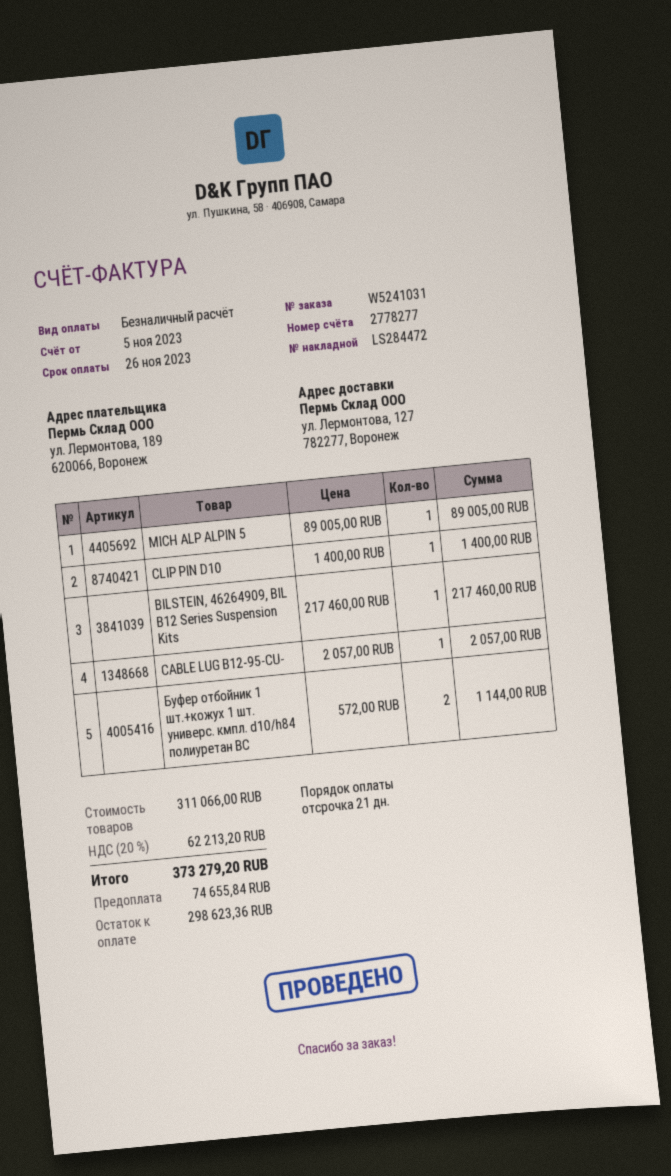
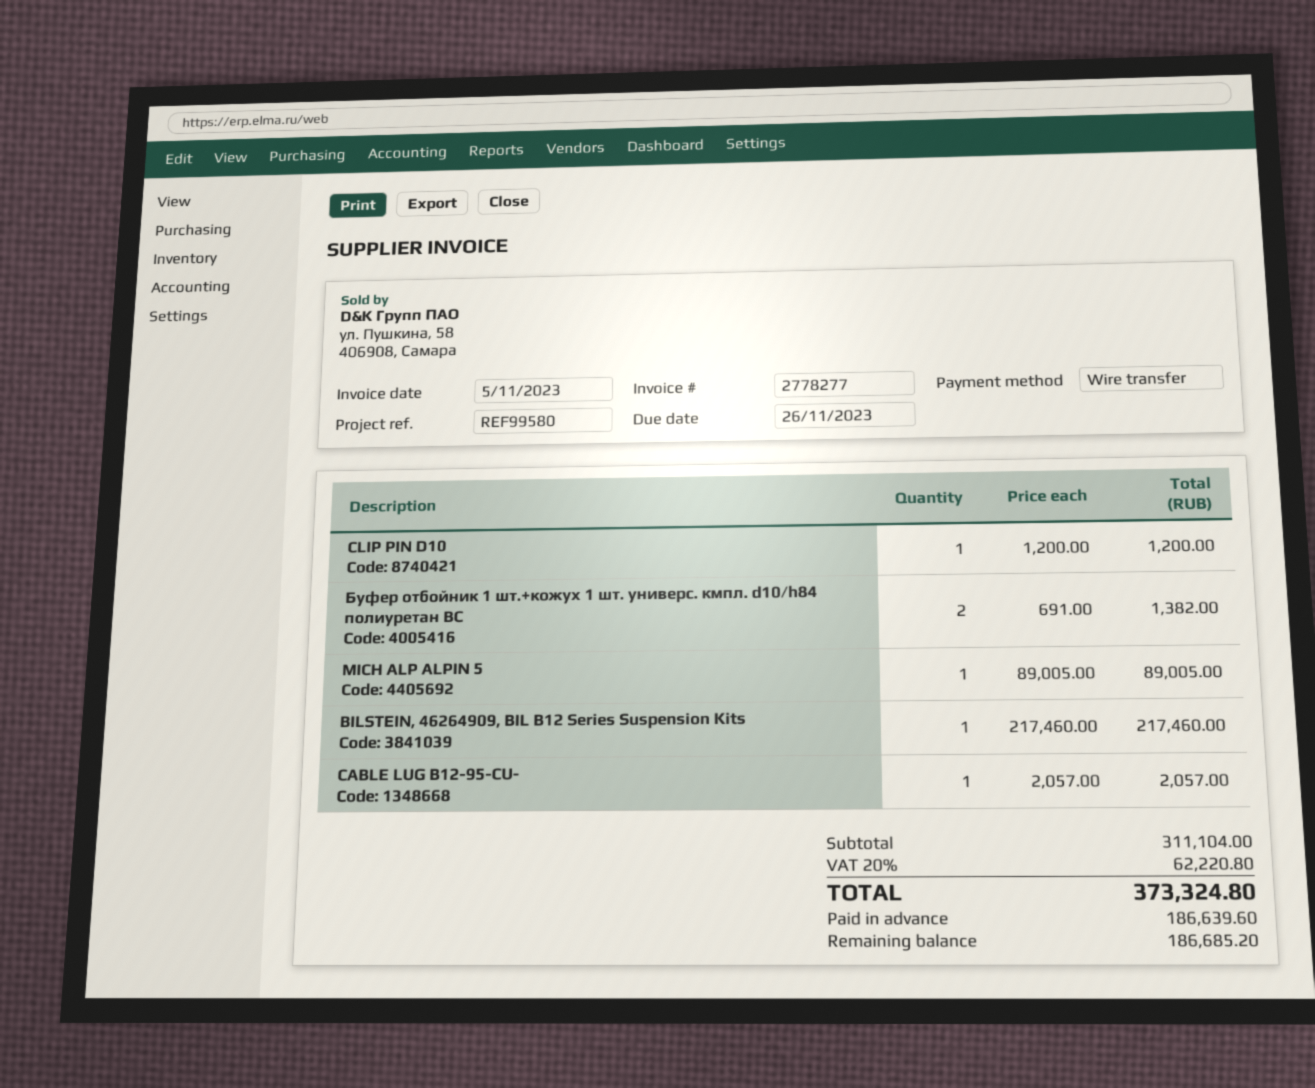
CLIP PIN D10: 1 x 1400.00 = 1400.00 -> 1 x 1200.00 = 1200.00
Буфер отбойник 1 шт.+кожух 1 шт. универс. кмпл. d10/h84 полиуретан BC: 2 x 572.00 = 1144.00 -> 2 x 691.00 = 1382.00
subtotal: 311066.00 -> 311104.00
tax: 20% = 62213.20 -> 20% = 62220.80
total: 373279.20 -> 373324.80
deposit: 74655.84 -> 186639.60
balance: 298623.36 -> 186685.20

